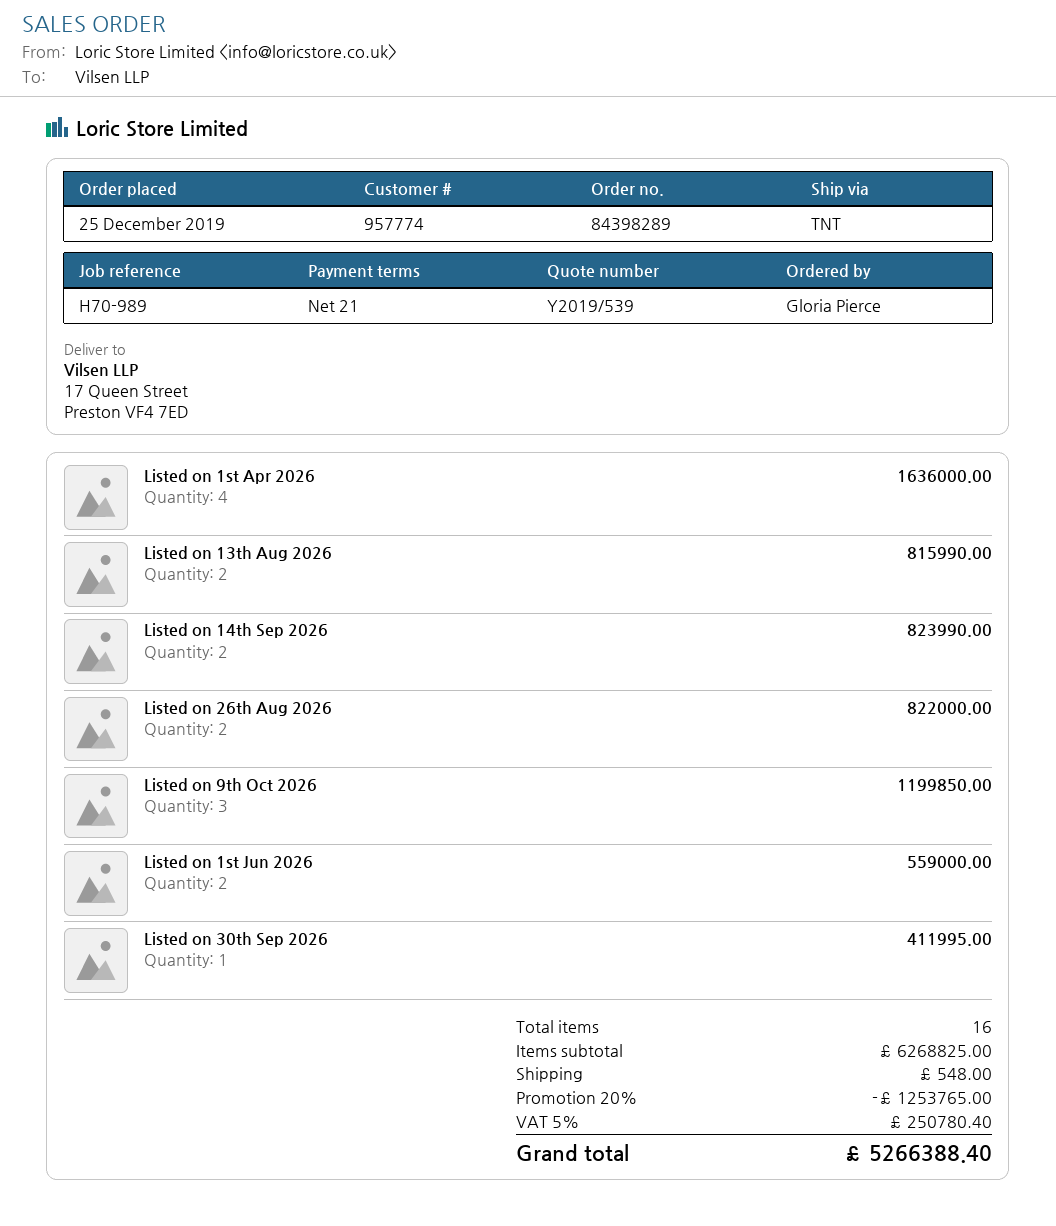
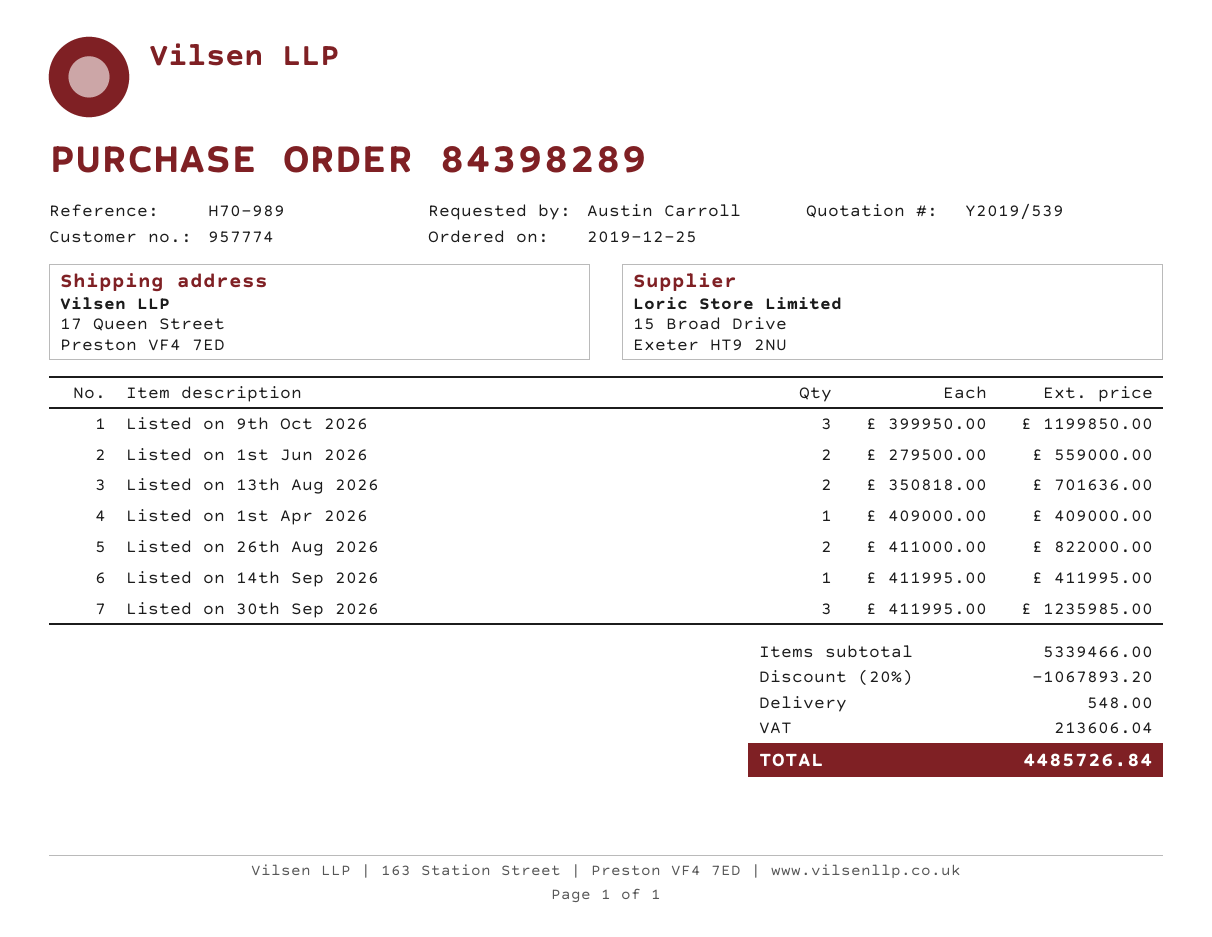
ordered by: Gloria Pierce -> Austin Carroll
Listed on 1st Apr 2026: 4 for 1636000.00 -> 1 for 409000.00
Listed on 13th Aug 2026: 2 for 815990.00 -> 2 for 701636.00
Listed on 14th Sep 2026: 2 for 823990.00 -> 1 for 411995.00
Listed on 30th Sep 2026: 1 for 411995.00 -> 3 for 1235985.00
subtotal: 6268825.00 -> 5339466.00
discount: 20% = 1253765.00 -> 20% = 1067893.20
tax: 250780.40 -> 213606.04
total: 5266388.40 -> 4485726.84

